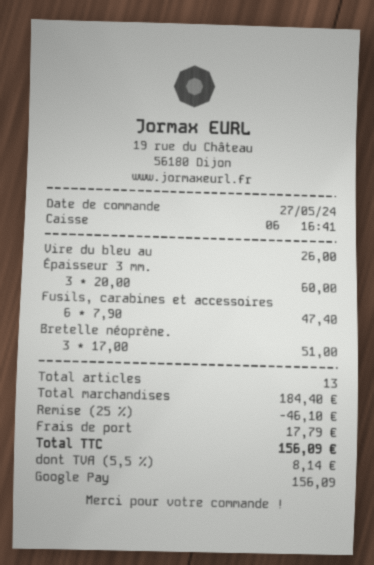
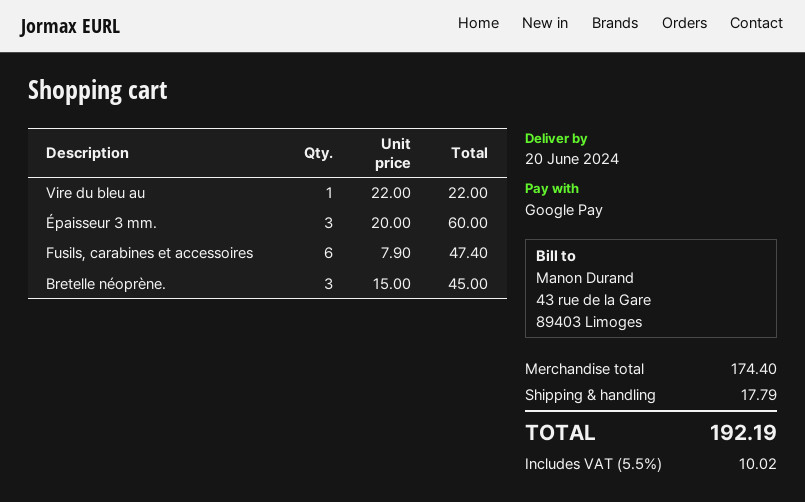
Vire du bleu au: 1 x 26.00 = 26.00 -> 1 x 22.00 = 22.00
Bretelle néoprène.: 3 x 17.00 = 51.00 -> 3 x 15.00 = 45.00
subtotal: 184.40 -> 174.40
discount: 25% = 46.10 -> none
tax: 5.5% = 8.14 -> 5.5% = 10.02
total: 156.09 -> 192.19

